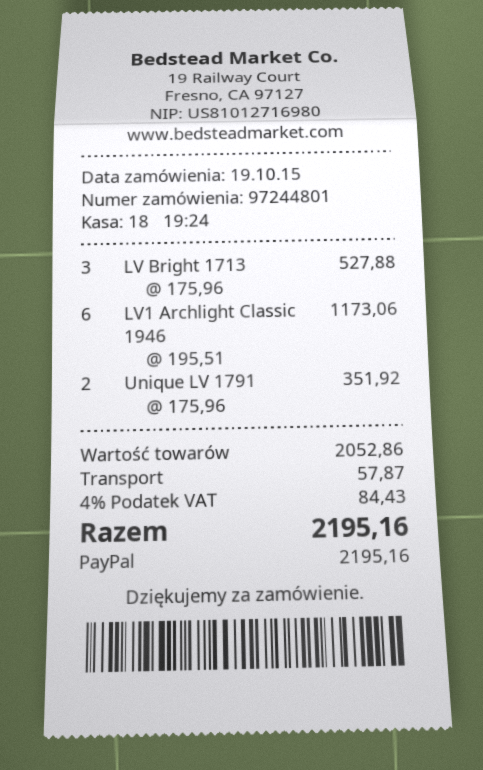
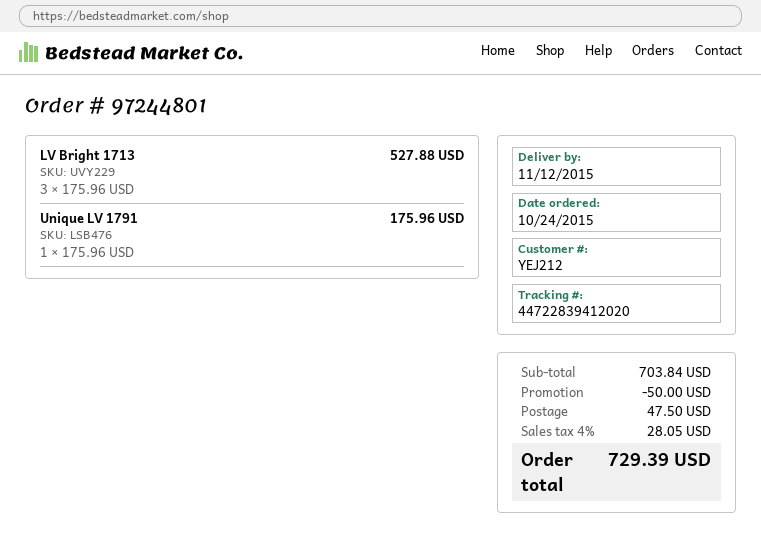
order date: 2015-10-19 -> 2015-10-24
LV1 Archlight Classic 1946: 6 x 195.51 = 1173.06 -> none
Unique LV 1791: 2 x 175.96 = 351.92 -> 1 x 175.96 = 175.96
subtotal: 2052.86 -> 703.84
discount: none -> 50.00
shipping: 57.87 -> 47.50
tax: 4% = 84.43 -> 4% = 28.05
total: 2195.16 -> 729.39

